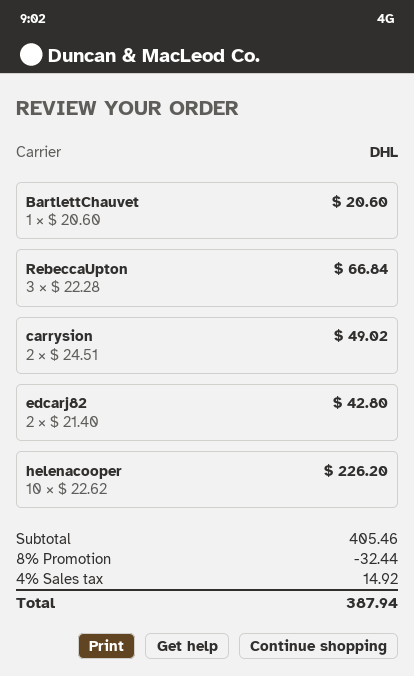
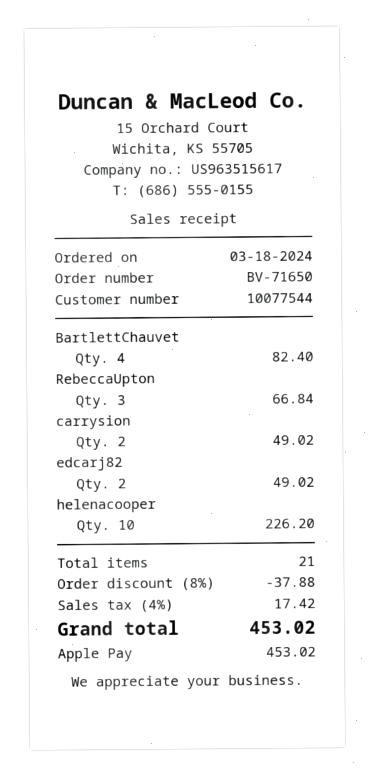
BartlettChauvet: 1 for 20.60 -> 4 for 82.40
edcarj82: 2 for 42.80 -> 2 for 49.02
discount: 8% = 32.44 -> 8% = 37.88
tax: 4% = 14.92 -> 4% = 17.42
total: 387.94 -> 453.02

